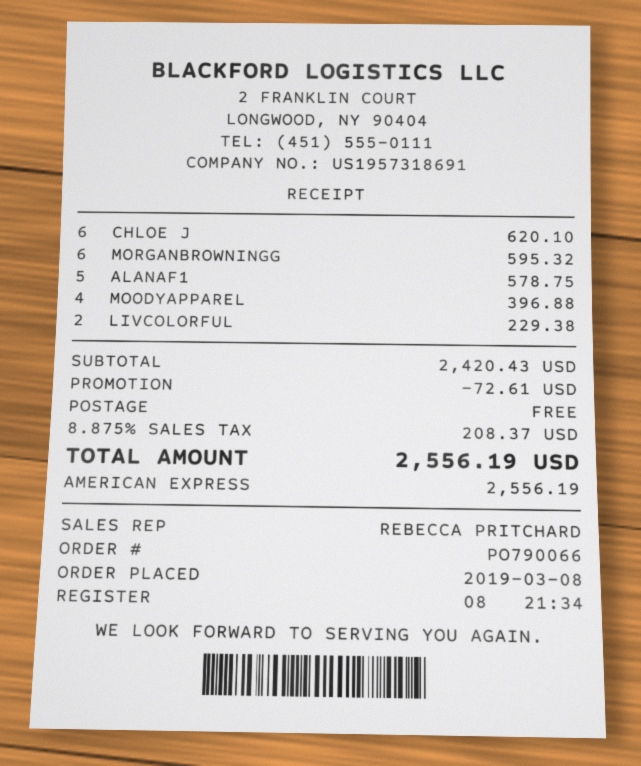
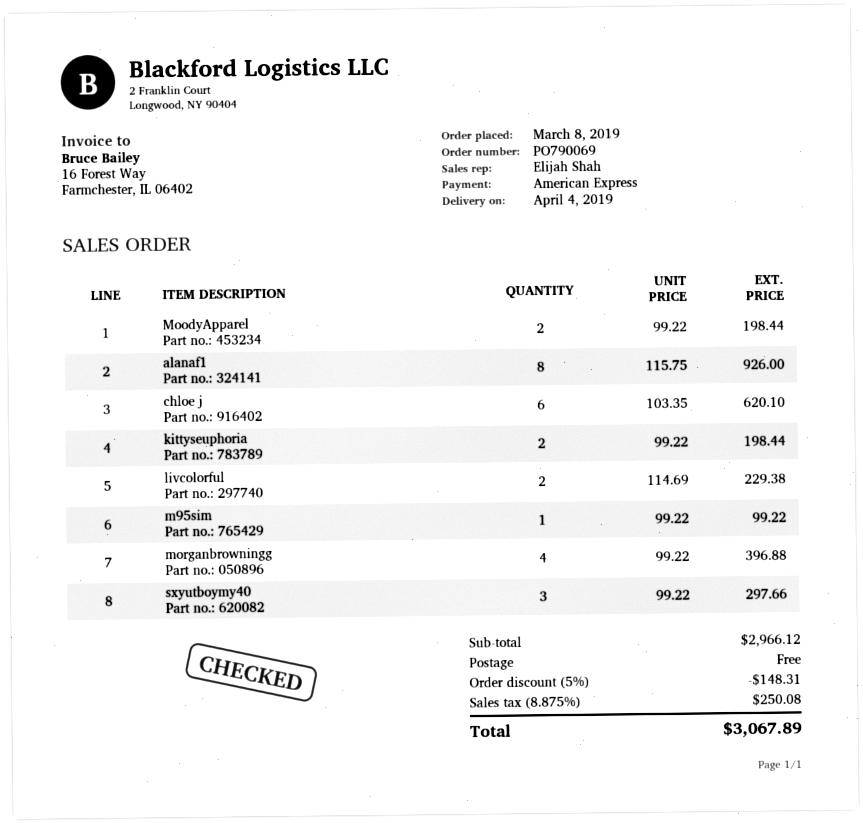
order number: PO790066 -> PO790069
sales rep: REBECCA PRITCHARD -> Elijah Shah
MORGANBROWNINGG: 6 for 595.32 -> 4 for 396.88
ALANAF1: 5 for 578.75 -> 8 for 926.00
MOODYAPPAREL: 4 for 396.88 -> 2 for 198.44
kittyseuphoria: none -> 2 for 198.44
m95sim: none -> 1 for 99.22
sxyutboymy40: none -> 3 for 297.66
subtotal: 2420.43 -> 2966.12
discount: 72.61 -> 148.31
tax: 8.875% = 208.37 -> 8.875% = 250.08
total: 2556.19 -> 3067.89

